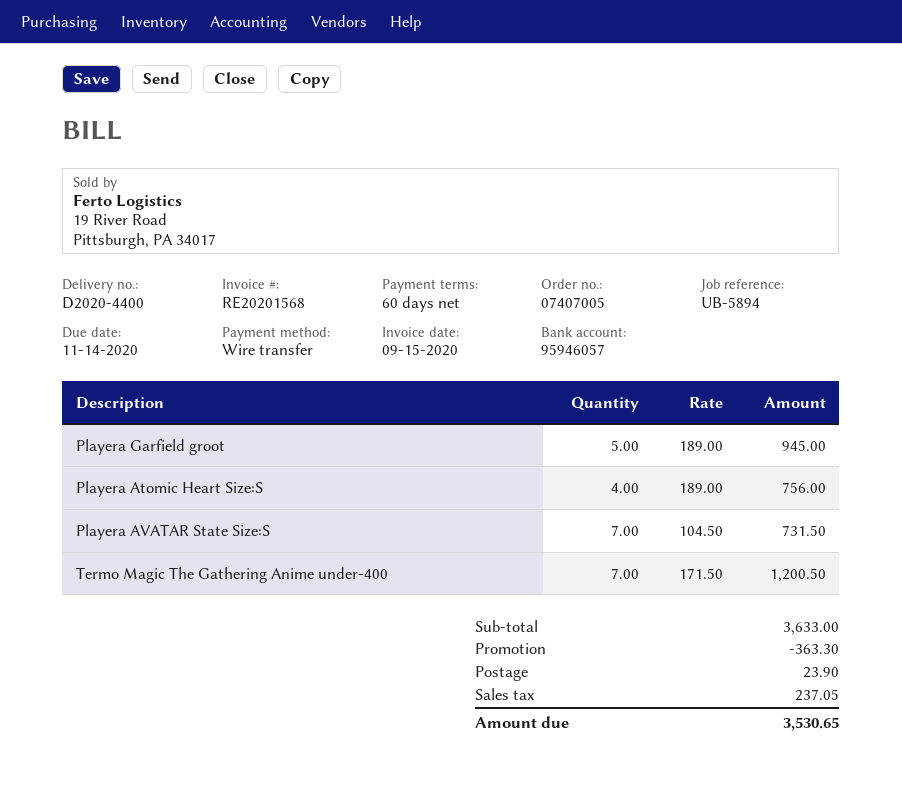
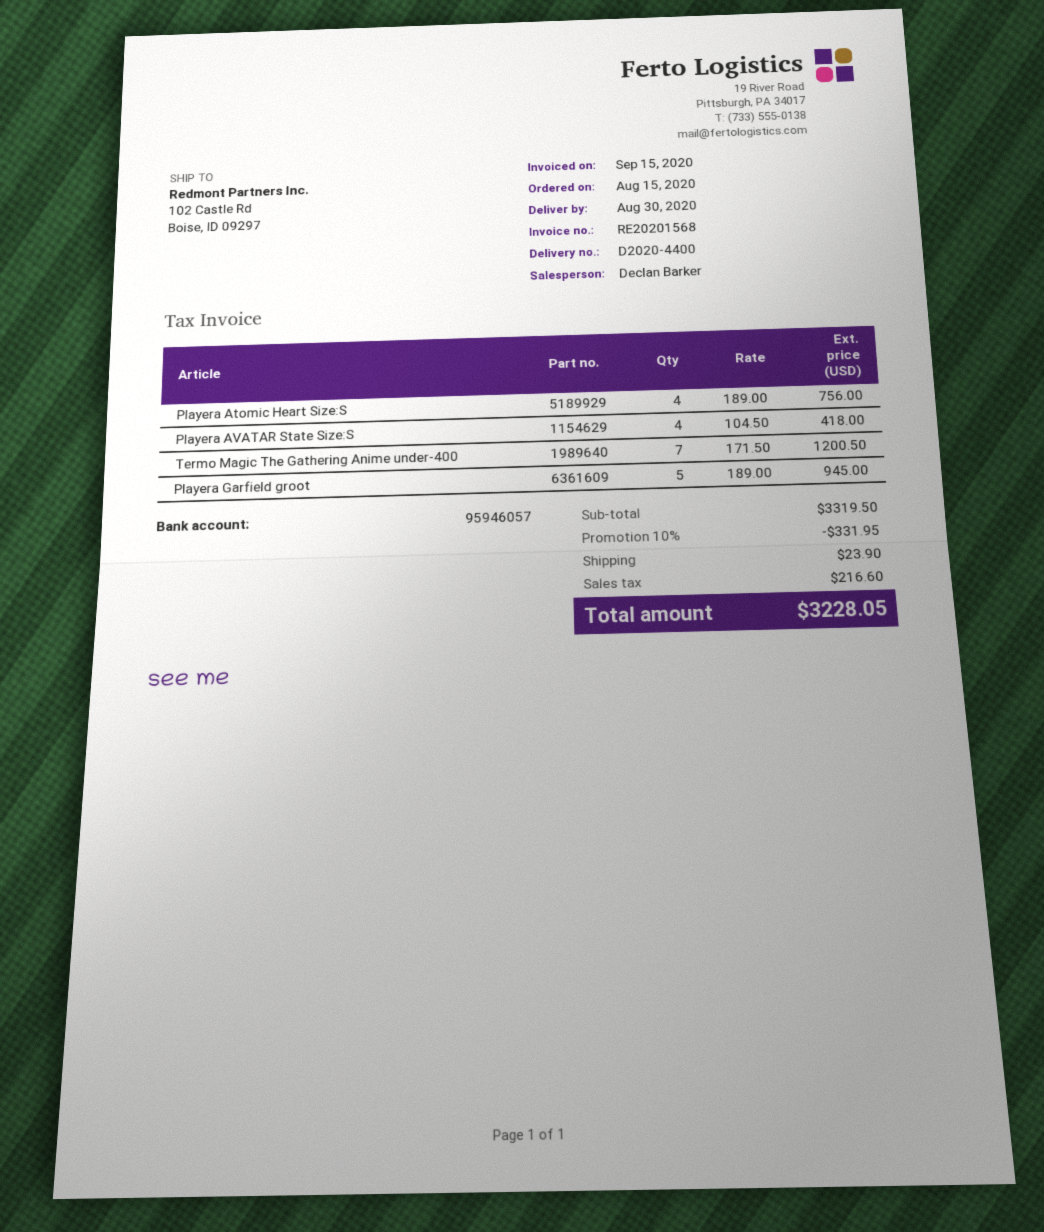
Playera AVATAR State Size:S: 7 x 104.50 = 731.50 -> 4 x 104.50 = 418.00
subtotal: 3633.00 -> 3319.50
discount: 363.30 -> 331.95
tax: 237.05 -> 216.60
total: 3530.65 -> 3228.05

